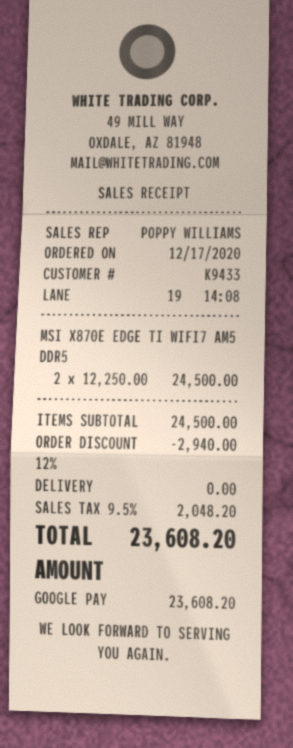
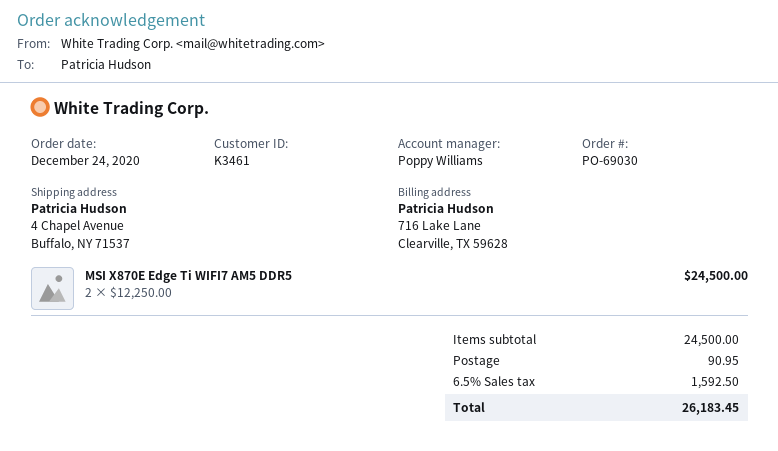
order date: 2020-12-17 -> 2020-12-24
customer number: K9433 -> K3461
discount: 12% = 2940.00 -> none
shipping: 0.00 -> 90.95
tax: 9.5% = 2048.20 -> 6.5% = 1592.50
total: 23608.20 -> 26183.45

